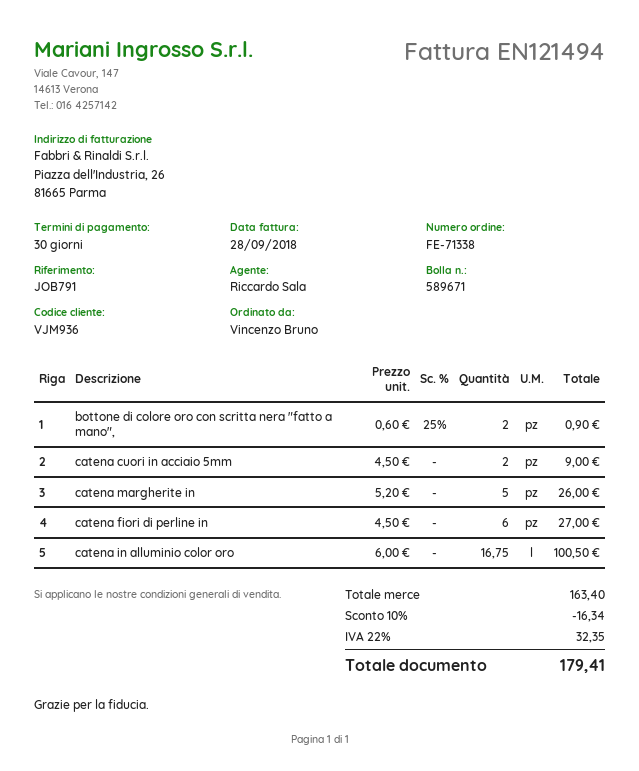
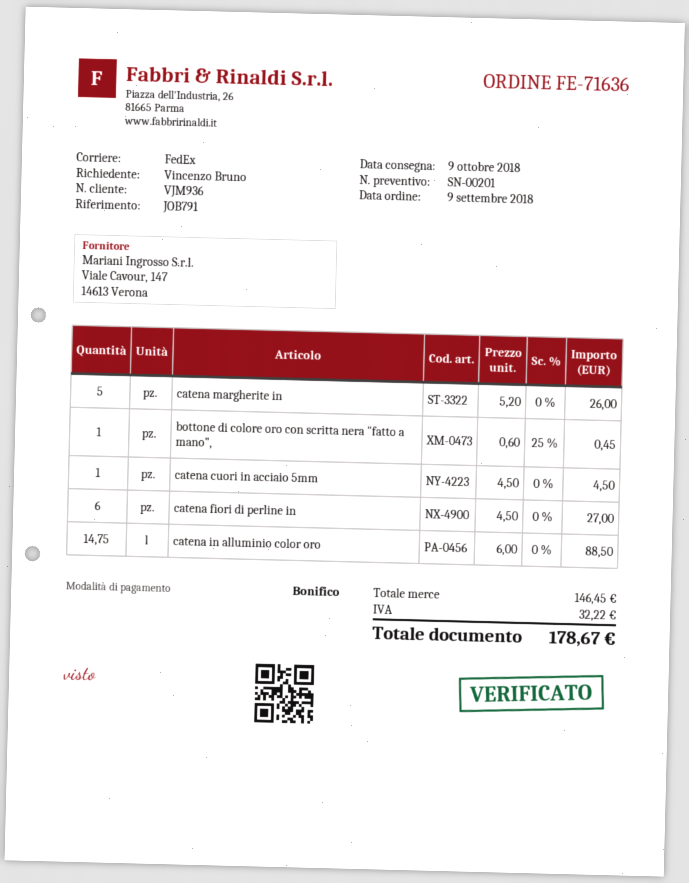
order number: FE-71338 -> FE-71636
bottone di colore oro con scritta nera "fatto a mano",: 2 x 0.60 - 25% = 0.90 -> 1 x 0.60 - 25% = 0.45
catena cuori in acciaio 5mm: 2 x 4.50 = 9.00 -> 1 x 4.50 = 4.50
catena in alluminio color oro: 16.75 x 6.00 = 100.50 -> 14.75 x 6.00 = 88.50
subtotal: 163.40 -> 146.45
discount: 10% = 16.34 -> none
tax: 32.35 -> 32.22
total: 179.41 -> 178.67

